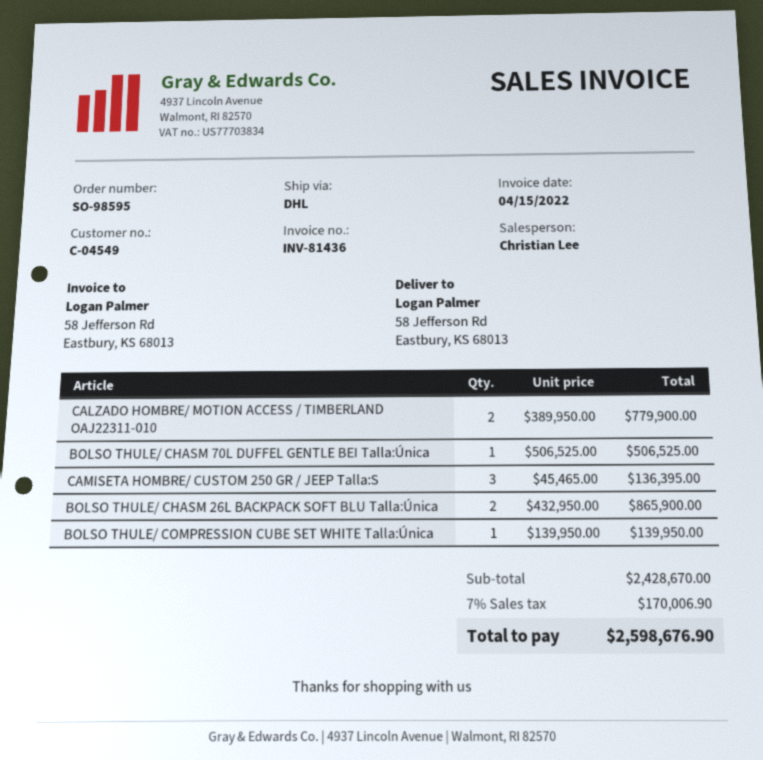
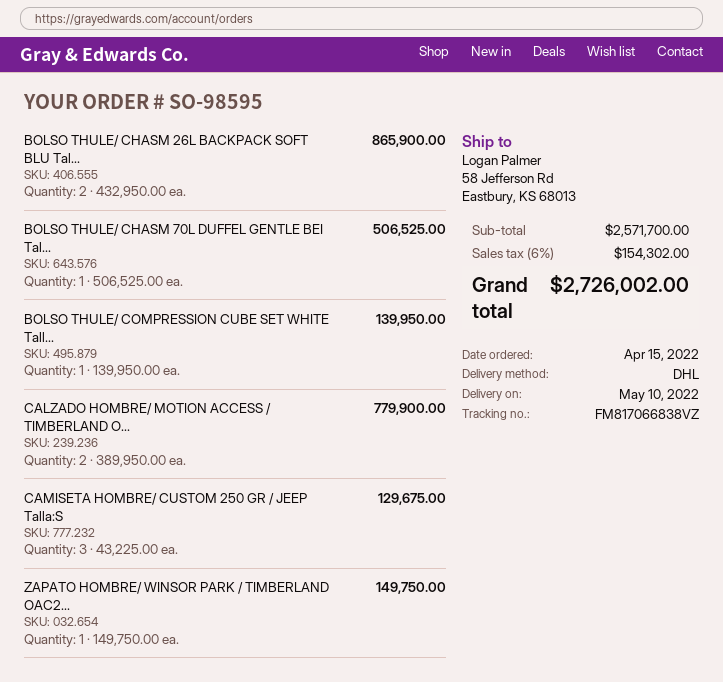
CAMISETA HOMBRE/ CUSTOM 250 GR / JEEP Talla:S: 3 x 45465.00 = 136395.00 -> 3 x 43225.00 = 129675.00
ZAPATO HOMBRE/ WINSOR PARK / TIMBERLAND OAC2...: none -> 1 x 149750.00 = 149750.00
subtotal: 2428670.00 -> 2571700.00
tax: 7% = 170006.90 -> 6% = 154302.00
total: 2598676.90 -> 2726002.00

